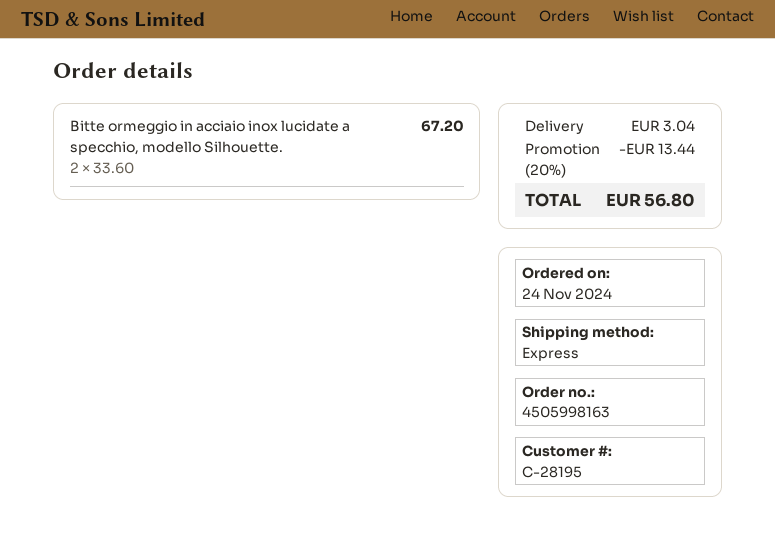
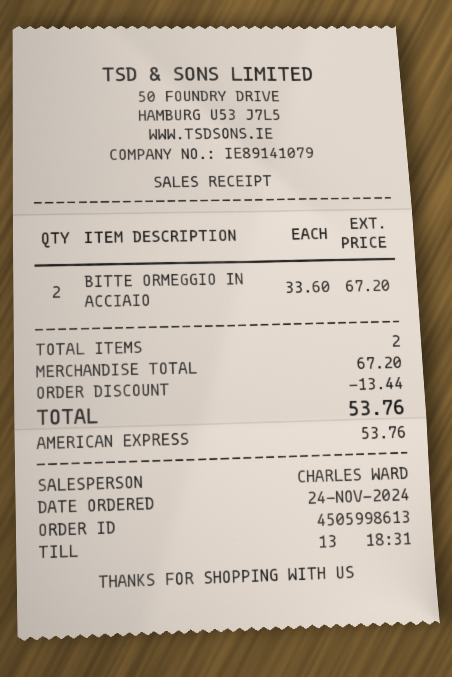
order number: 4505998163 -> 4505998613
shipping: 3.04 -> none
total: 56.80 -> 53.76

